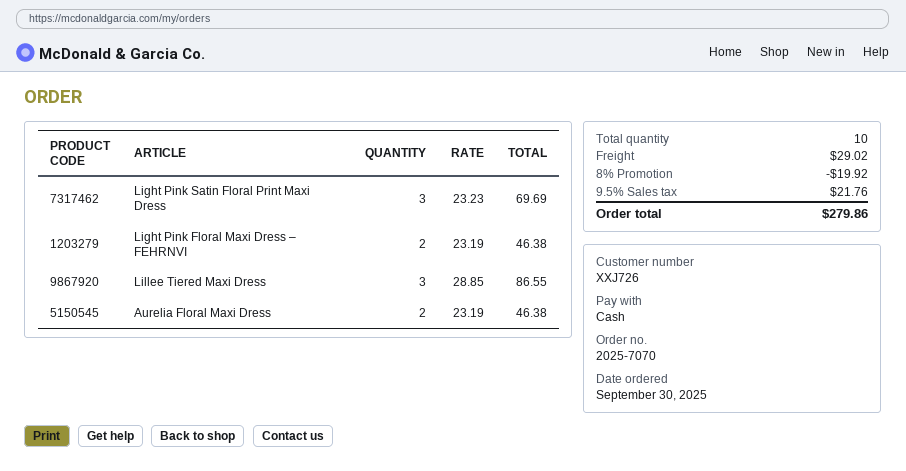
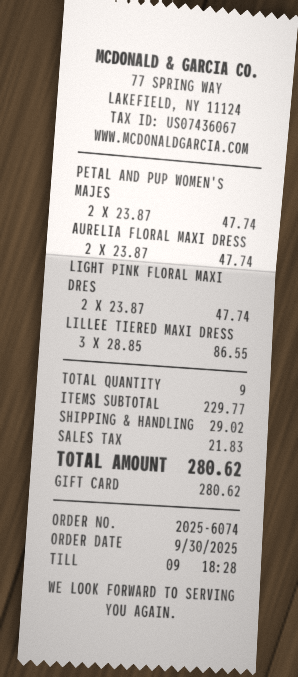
order number: 2025-7070 -> 2025-6074
payment method: cash -> gift card
Light Pink Satin Floral Print Maxi Dress: 3 x 23.23 = 69.69 -> none
Light Pink Floral Maxi Dress – FEHRNVI: 2 x 23.19 = 46.38 -> 2 x 23.87 = 47.74
Aurelia Floral Maxi Dress: 2 x 23.19 = 46.38 -> 2 x 23.87 = 47.74
PETAL AND PUP WOMEN'S MAJES: none -> 2 x 23.87 = 47.74
total quantity: 10 -> 9
discount: 8% = 19.92 -> none
tax: 21.76 -> 21.83
total: 279.86 -> 280.62

